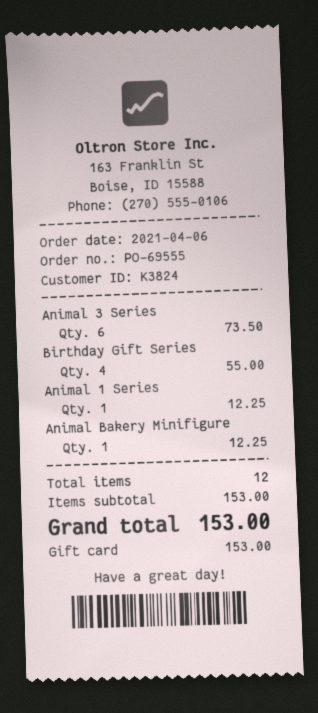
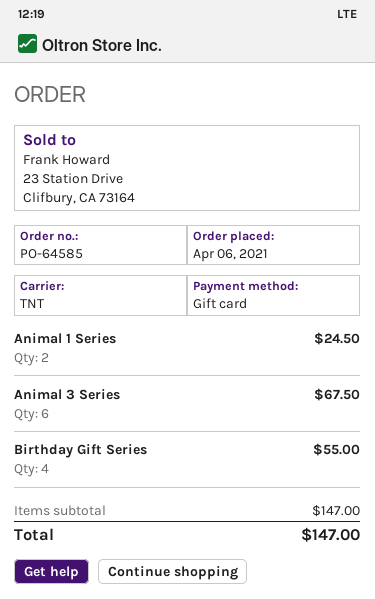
order number: PO-69555 -> PO-64585
Animal 3 Series: 6 for 73.50 -> 6 for 67.50
Animal 1 Series: 1 for 12.25 -> 2 for 24.50
Animal Bakery Minifigure: 1 for 12.25 -> none
subtotal: 153.00 -> 147.00
total: 153.00 -> 147.00

